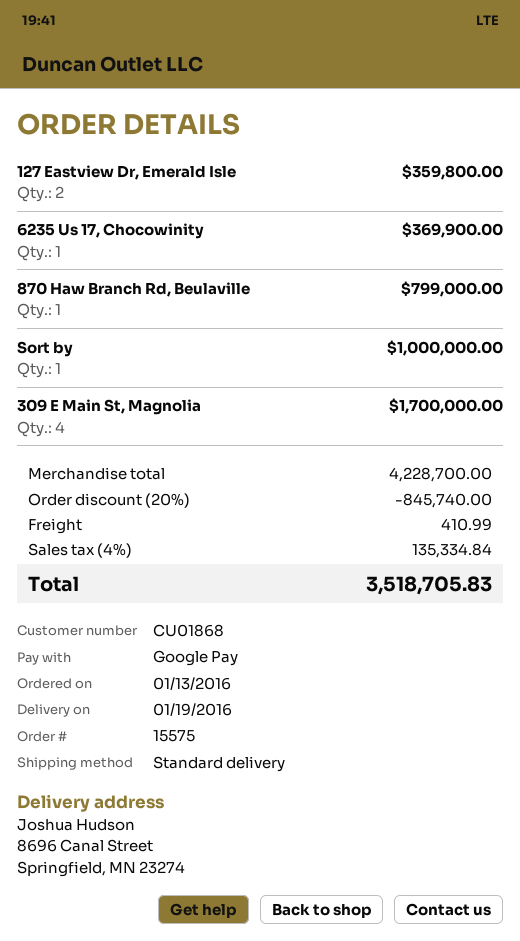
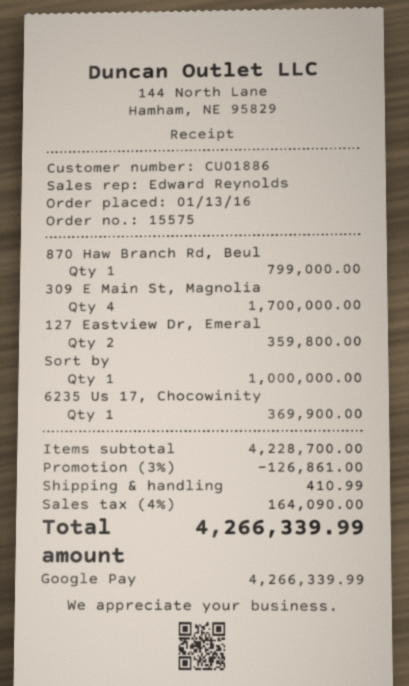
customer number: CU01868 -> CU01886
discount: 20% = 845740.00 -> 3% = 126861.00
tax: 4% = 135334.84 -> 4% = 164090.00
total: 3518705.83 -> 4266339.99

